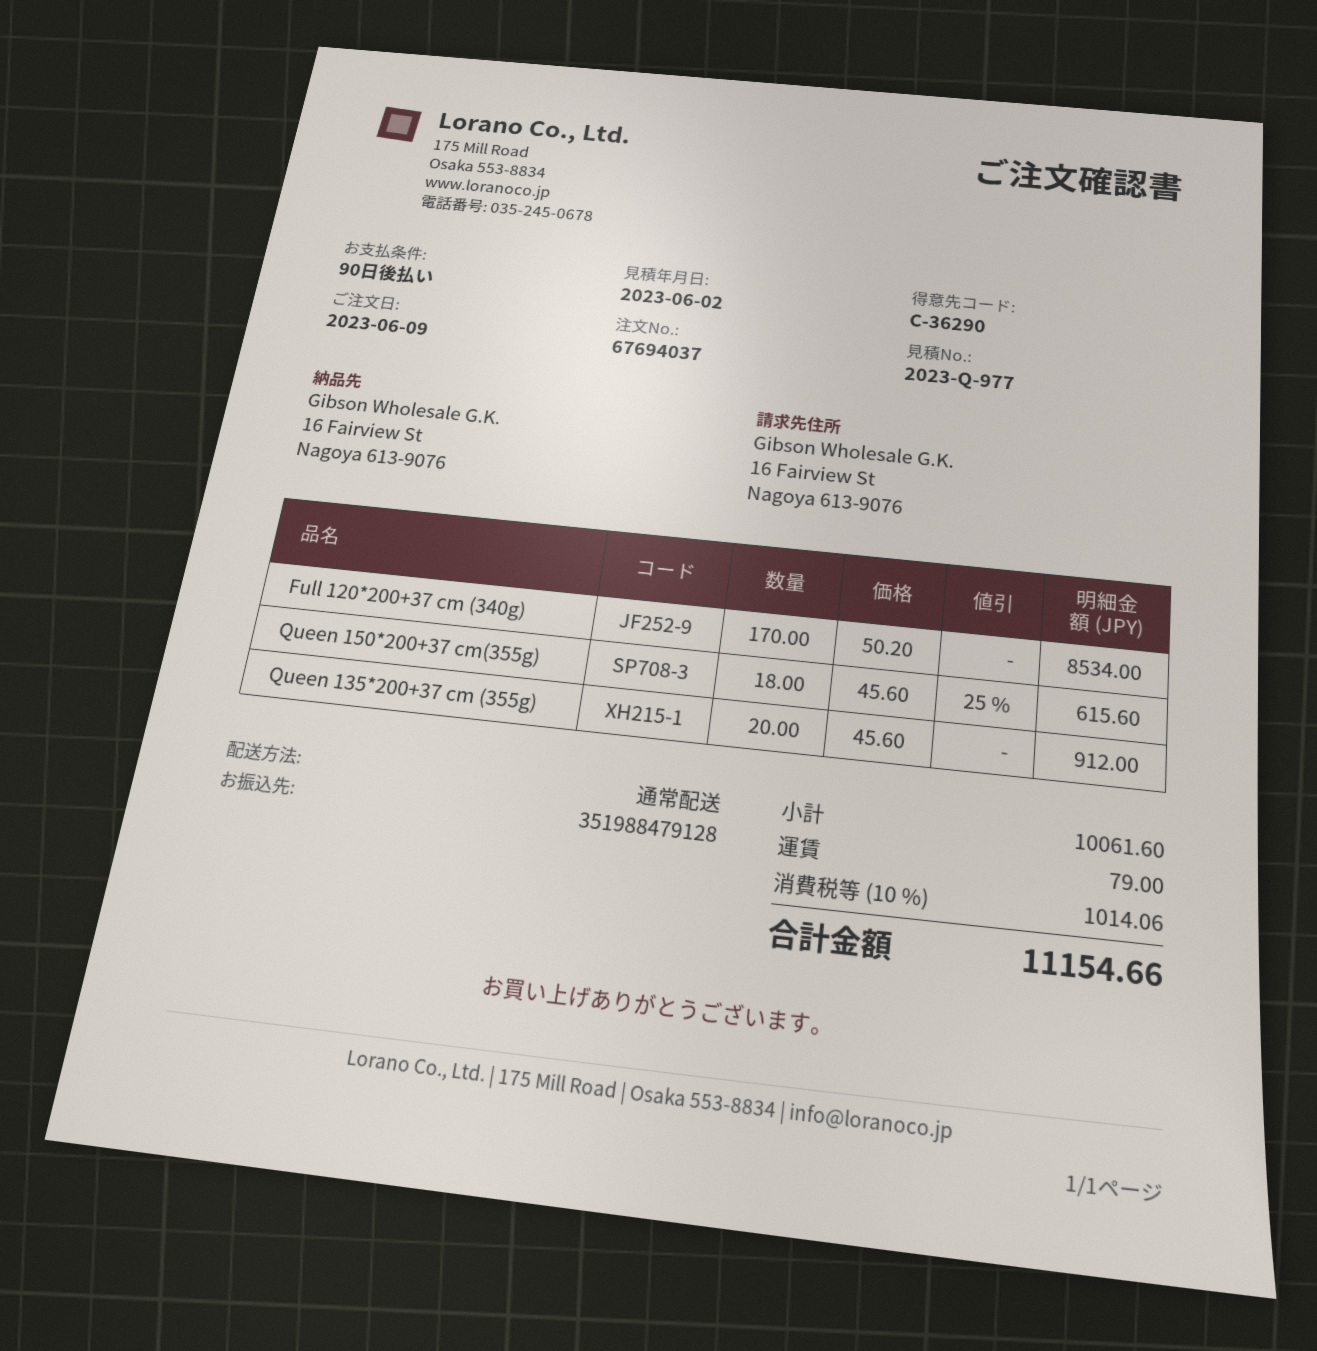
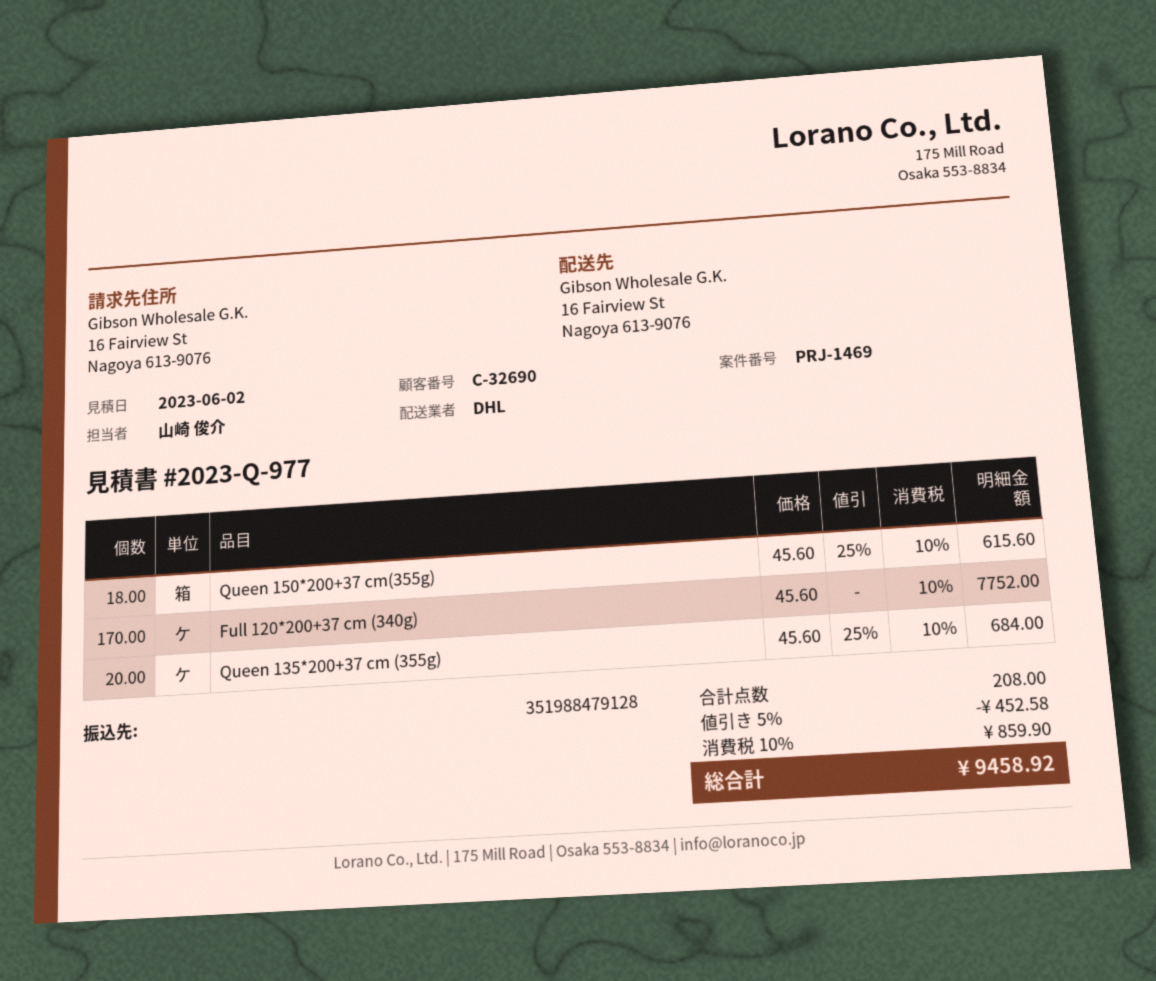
customer number: C-36290 -> C-32690
shipping method: standard -> DHL
Full 120*200+37 cm (340g): 170 x 50.20 = 8534.00 -> 170 x 45.60 = 7752.00
Queen 135*200+37 cm (355g): 20 x 45.60 = 912.00 -> 20 x 45.60 - 25% = 684.00
discount: none -> 5% = 452.58
shipping: 79.00 -> none
tax: 10% = 1014.06 -> 10% = 859.90
total: 11154.66 -> 9458.92

